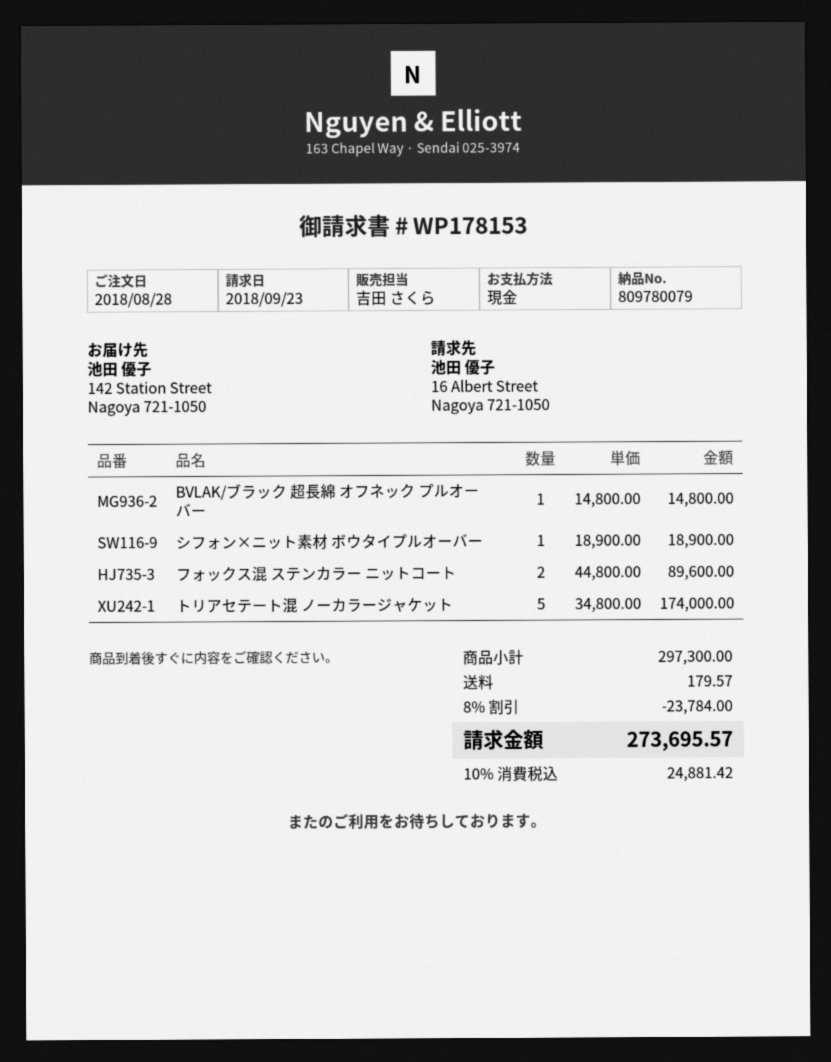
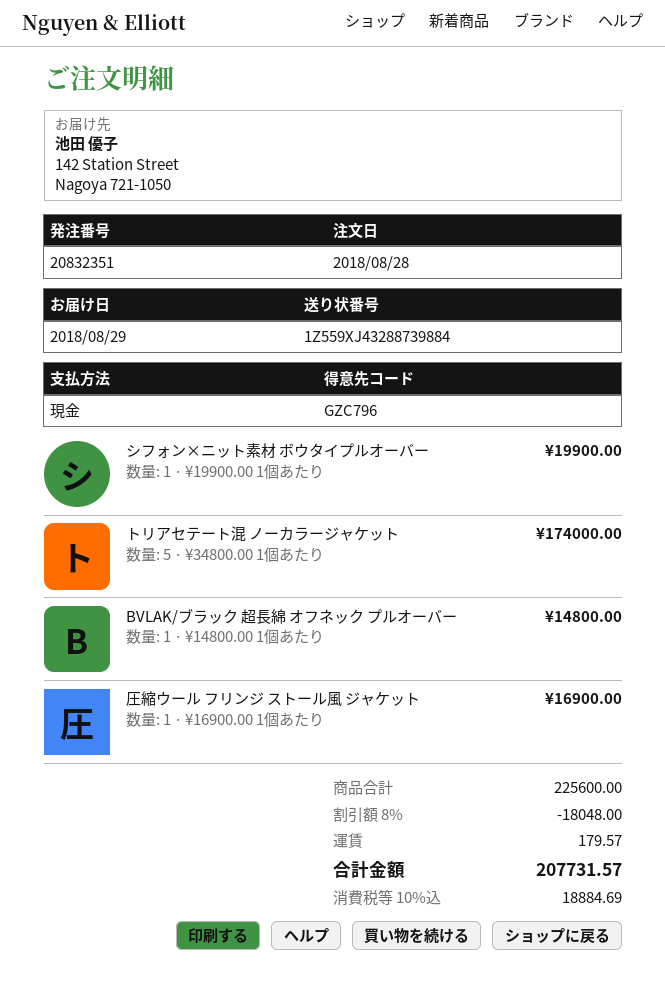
シフォン×ニット素材 ボウタイプルオーバー: 1 x 18900.00 = 18900.00 -> 1 x 19900.00 = 19900.00
フォックス混 ステンカラー ニットコート: 2 x 44800.00 = 89600.00 -> none
圧縮ウール フリンジ ストール風 ジャケット: none -> 1 x 16900.00 = 16900.00
subtotal: 297300.00 -> 225600.00
discount: 8% = 23784.00 -> 8% = 18048.00
tax: 10% = 24881.42 -> 10% = 18884.69
total: 273695.57 -> 207731.57

